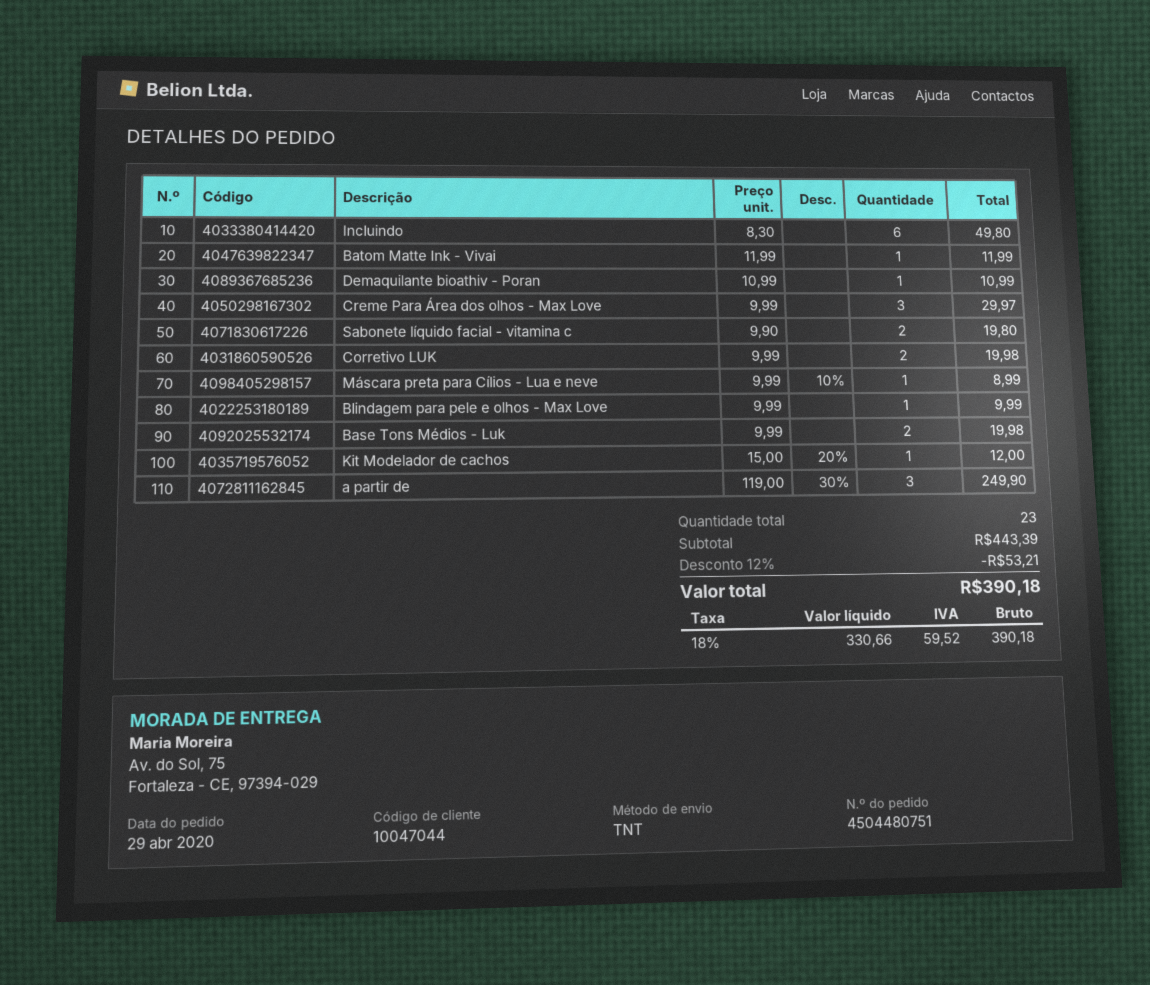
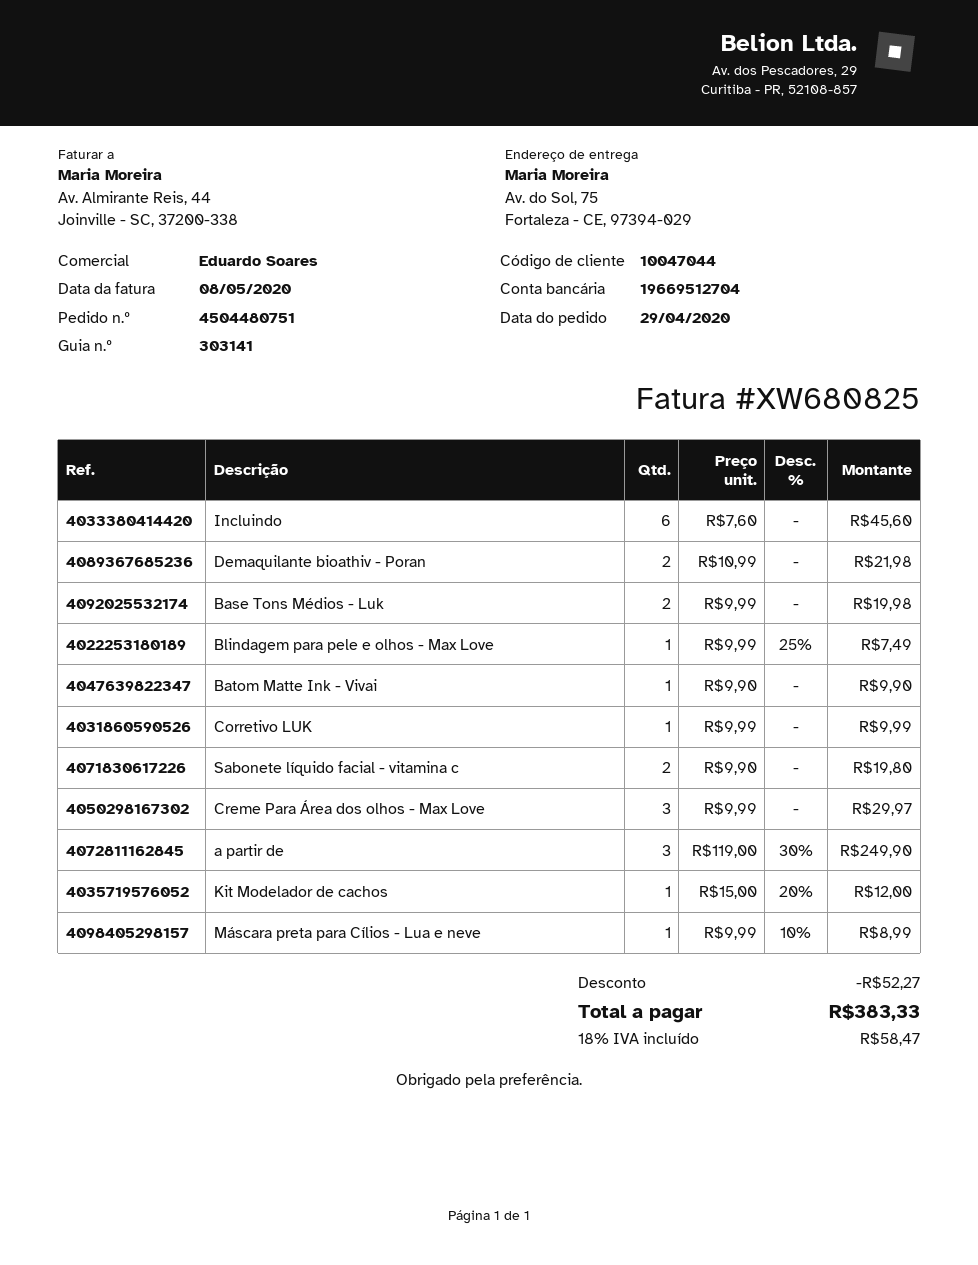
Incluindo: 6 x 8.30 = 49.80 -> 6 x 7.60 = 45.60
Batom Matte Ink - Vivai: 1 x 11.99 = 11.99 -> 1 x 9.90 = 9.90
Demaquilante bioathiv - Poran: 1 x 10.99 = 10.99 -> 2 x 10.99 = 21.98
Corretivo LUK: 2 x 9.99 = 19.98 -> 1 x 9.99 = 9.99
Blindagem para pele e olhos - Max Love: 1 x 9.99 = 9.99 -> 1 x 9.99 - 25% = 7.49
discount: 53.21 -> 52.27
tax: 18% = 59.52 -> 18% = 58.47
total: 390.18 -> 383.33

